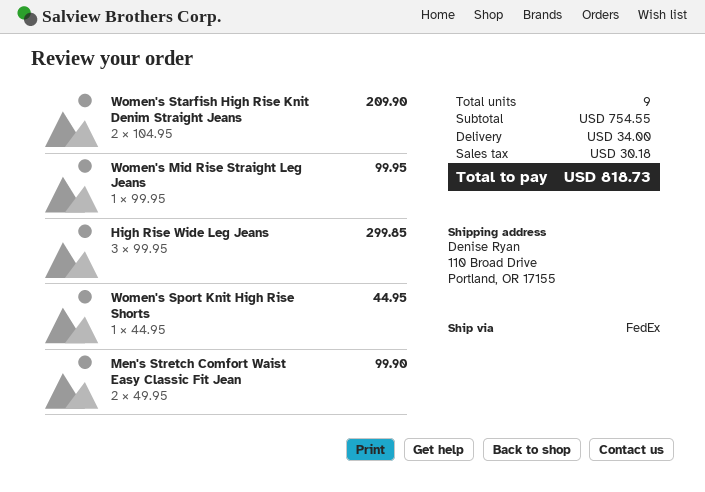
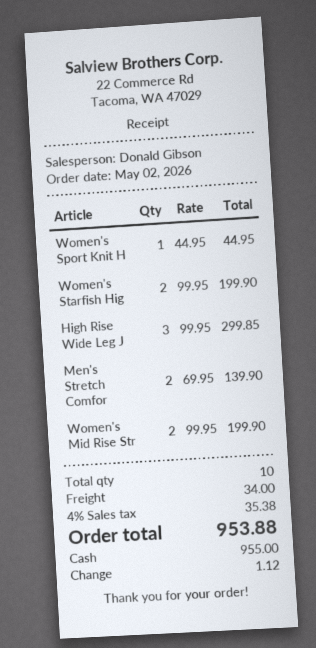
Women's Starfish High Rise Knit Denim Straight Jeans: 2 x 104.95 = 209.90 -> 2 x 99.95 = 199.90
Women's Mid Rise Straight Leg Jeans: 1 x 99.95 = 99.95 -> 2 x 99.95 = 199.90
Men's Stretch Comfort Waist Easy Classic Fit Jean: 2 x 49.95 = 99.90 -> 2 x 69.95 = 139.90
total quantity: 9 -> 10
tax: 30.18 -> 35.38
total: 818.73 -> 953.88

